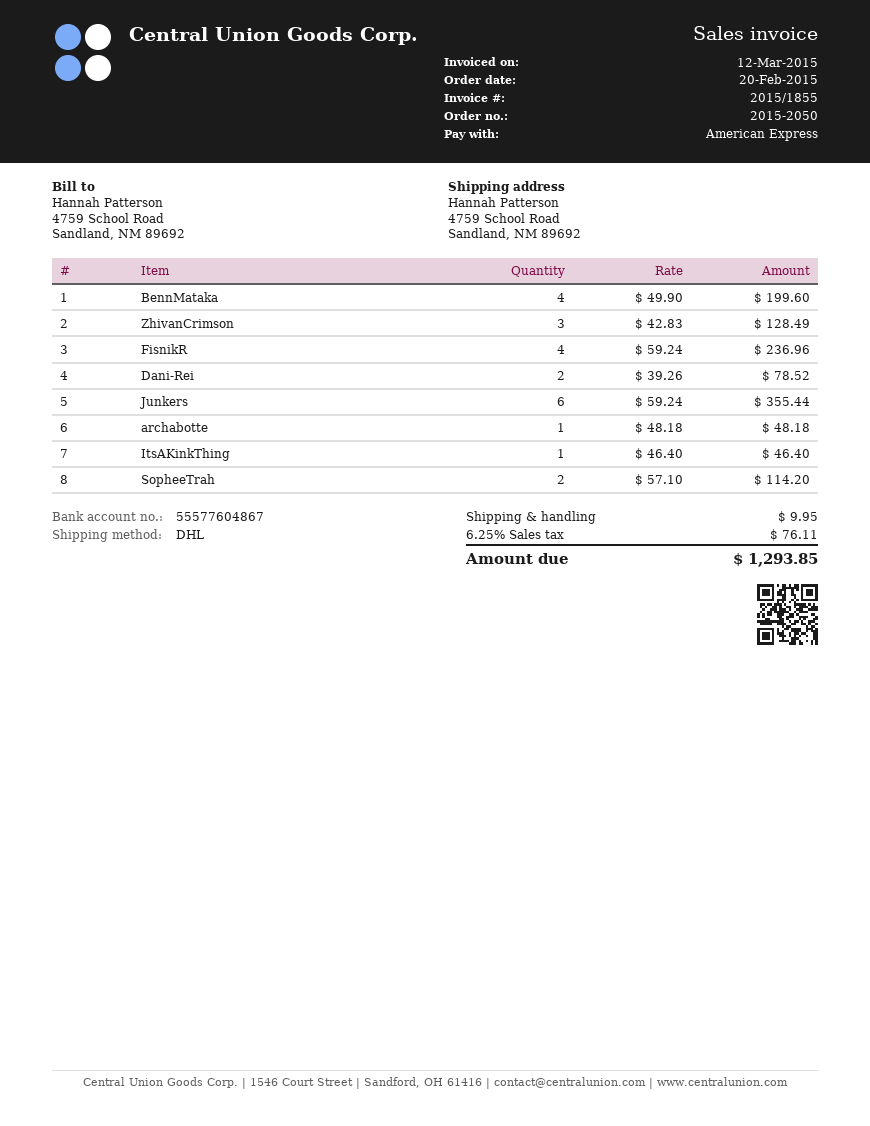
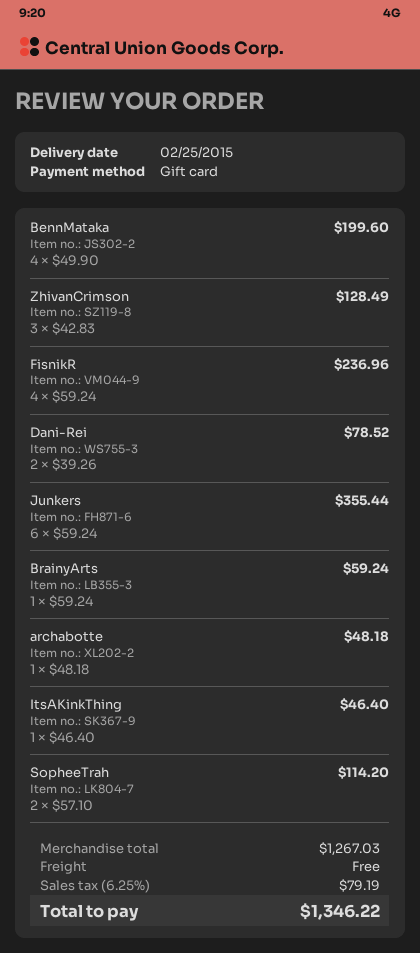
payment method: American Express -> gift card
BrainyArts: none -> 1 x 59.24 = 59.24
shipping: 9.95 -> 0.00
tax: 6.25% = 76.11 -> 6.25% = 79.19
total: 1293.85 -> 1346.22

